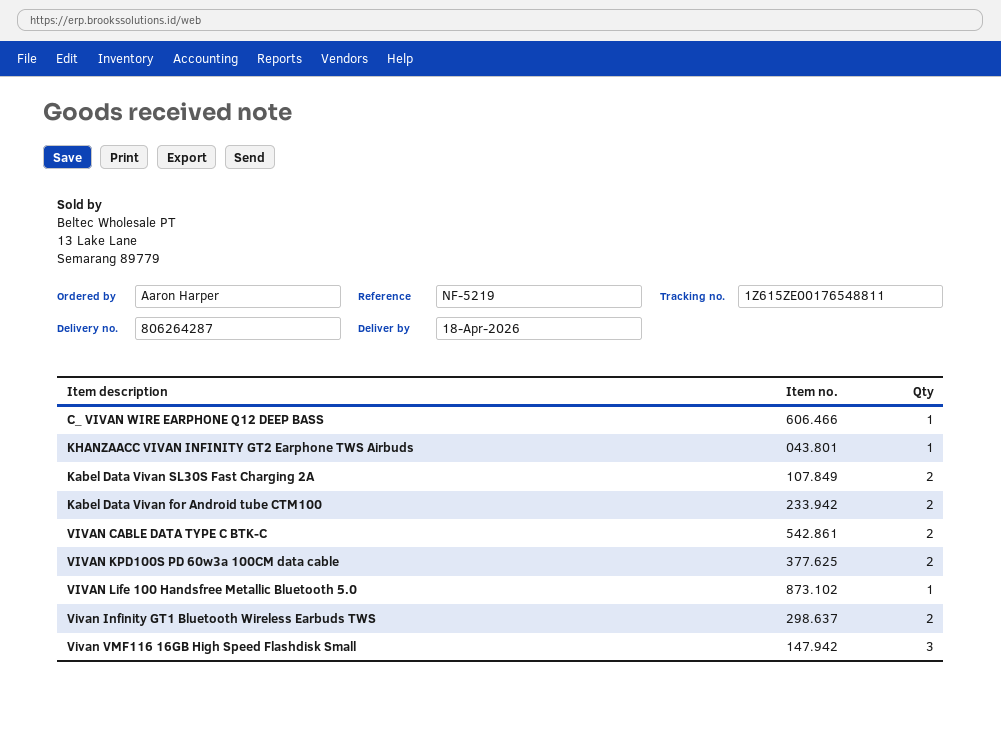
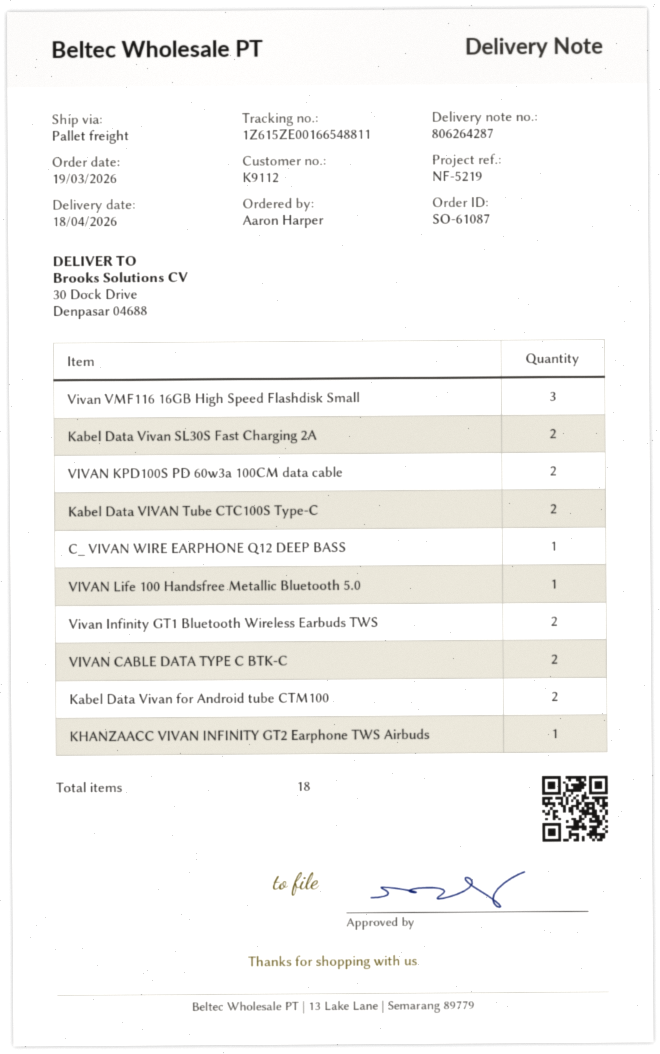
tracking number: 1Z615ZE00176548811 -> 1Z615ZE00166548811
Kabel Data VIVAN Tube CTC100S Type-C: none -> 2

